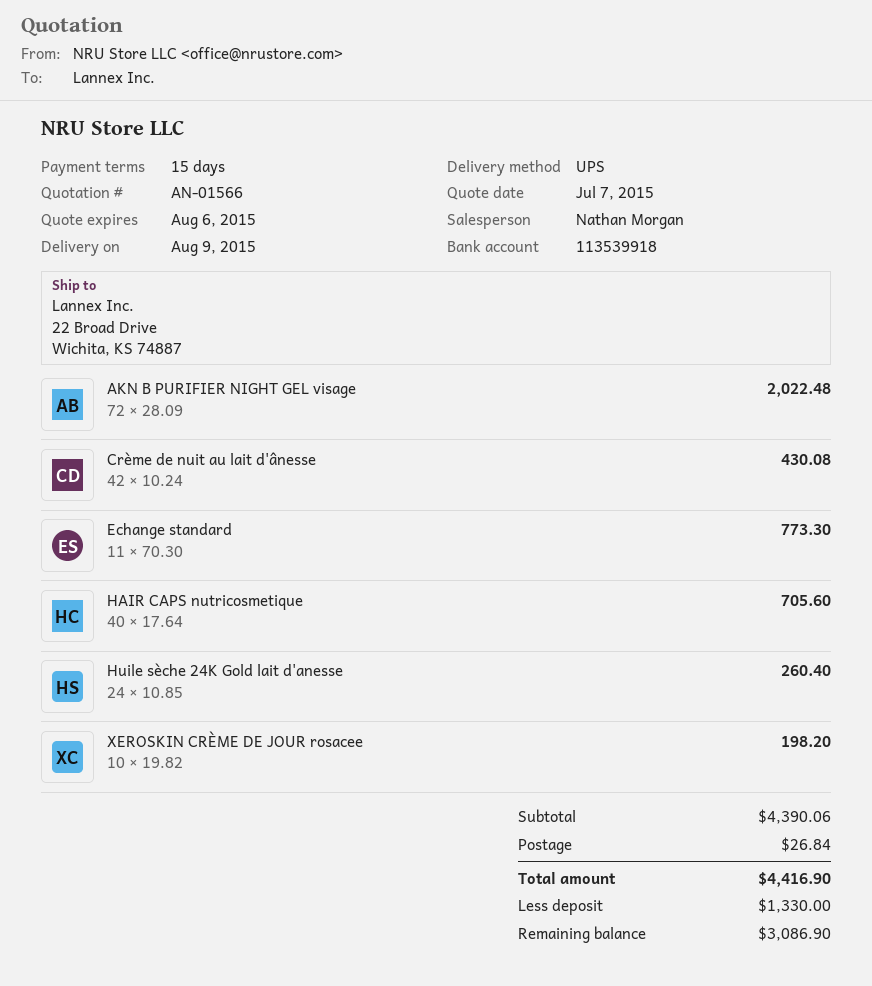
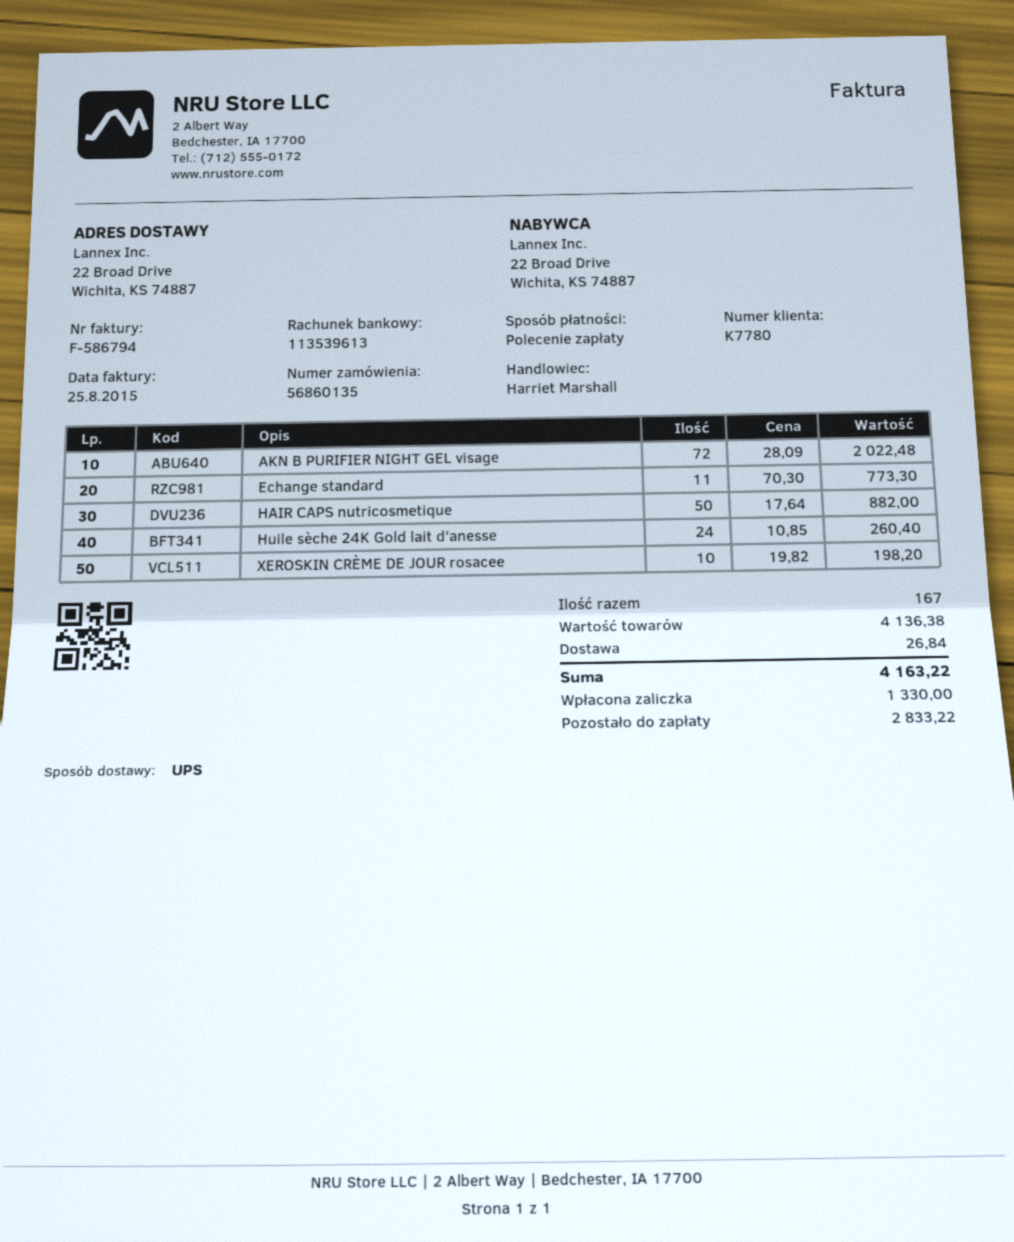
sales rep: Nathan Morgan -> Harriet Marshall
bank account: 113539918 -> 113539613
Crème de nuit au lait d'ânesse: 42 x 10.24 = 430.08 -> none
HAIR CAPS nutricosmetique: 40 x 17.64 = 705.60 -> 50 x 17.64 = 882.00
subtotal: 4390.06 -> 4136.38
total: 4416.90 -> 4163.22
balance: 3086.90 -> 2833.22

